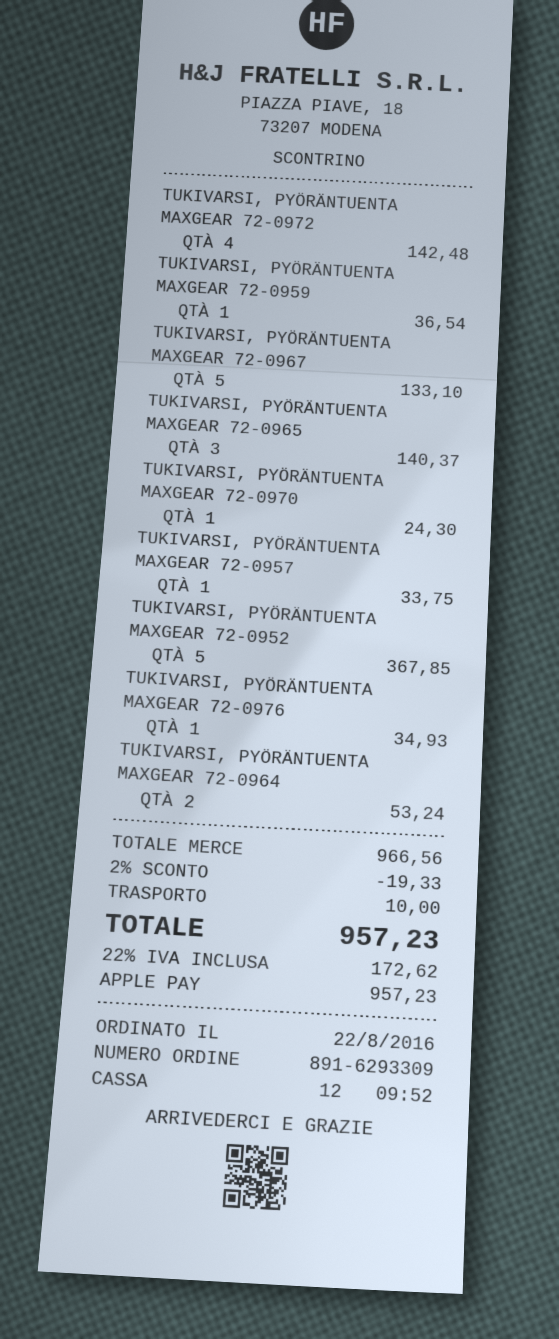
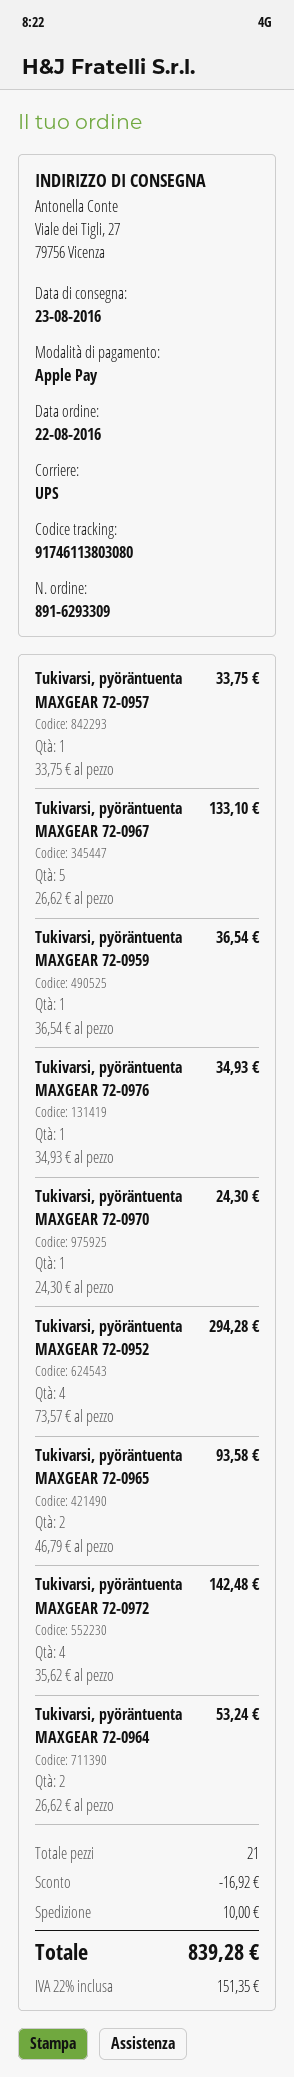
TUKIVARSI, PYÖRÄNTUENTA MAXGEAR 72-0965: 3 for 140.37 -> 2 for 93.58
TUKIVARSI, PYÖRÄNTUENTA MAXGEAR 72-0952: 5 for 367.85 -> 4 for 294.28
discount: 19.33 -> 16.92
tax: 22% = 172.62 -> 22% = 151.35
total: 957.23 -> 839.28

